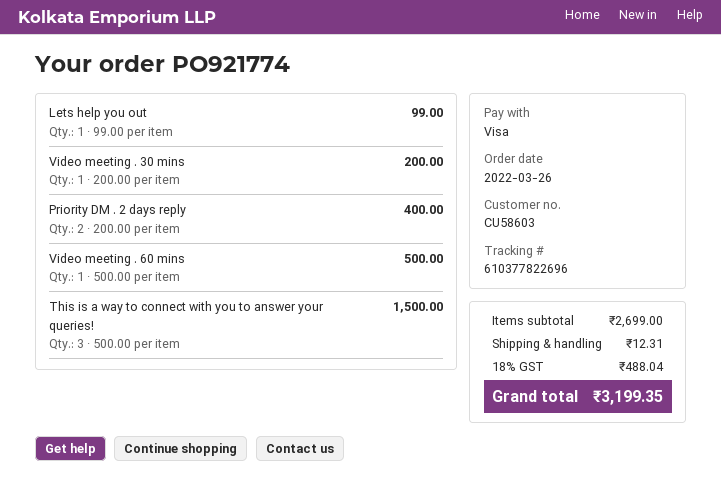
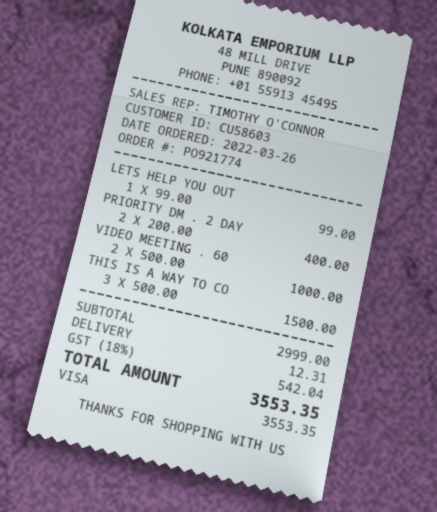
Video meeting . 30 mins: 1 x 200.00 = 200.00 -> none
Video meeting . 60 mins: 1 x 500.00 = 500.00 -> 2 x 500.00 = 1000.00
subtotal: 2699.00 -> 2999.00
tax: 18% = 488.04 -> 18% = 542.04
total: 3199.35 -> 3553.35

